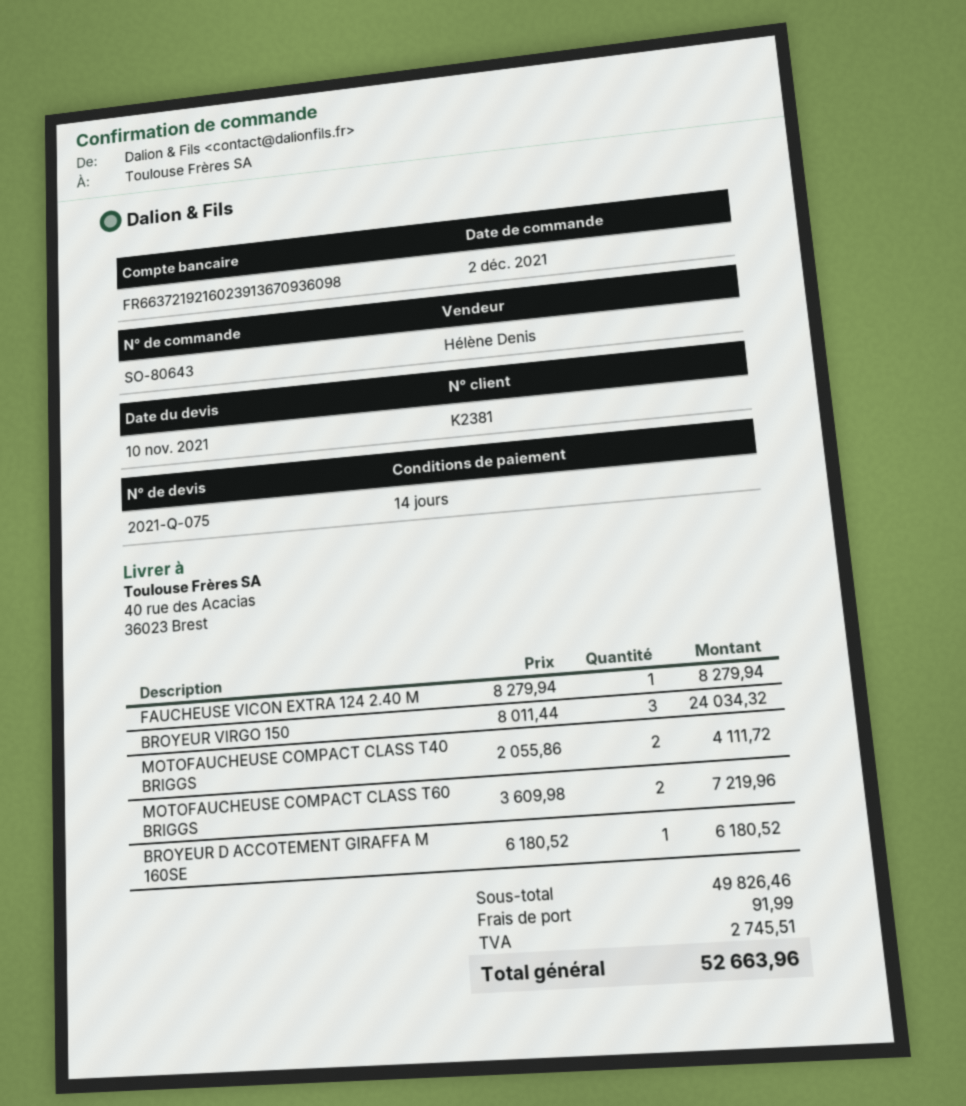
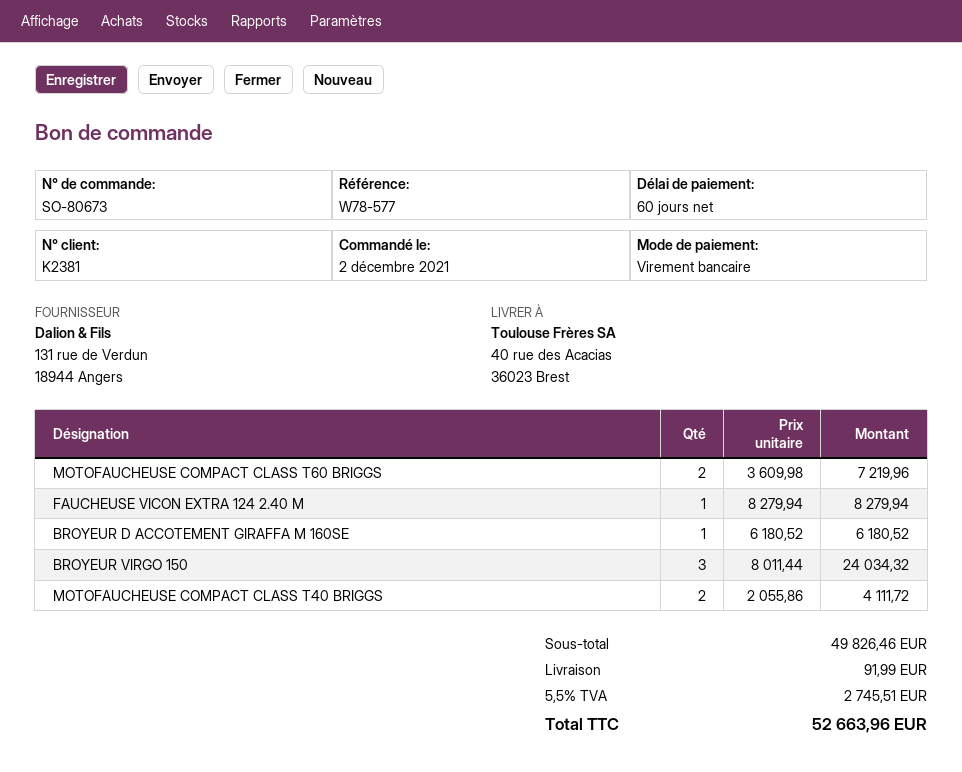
order number: SO-80643 -> SO-80673
payment terms: 14 days -> 60 days

